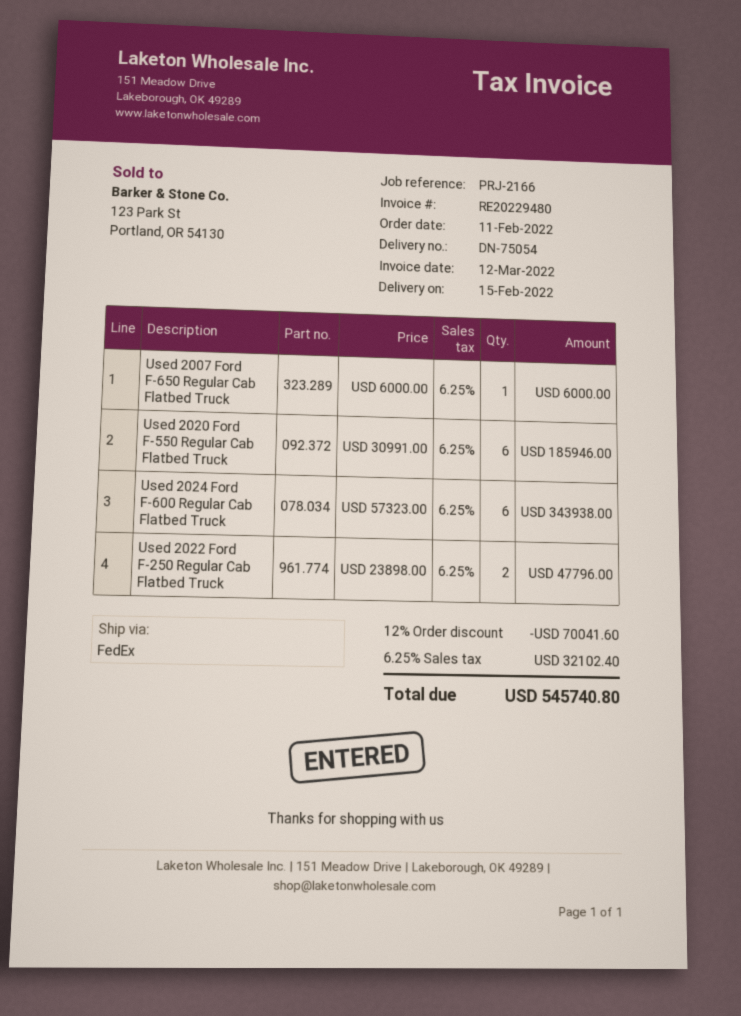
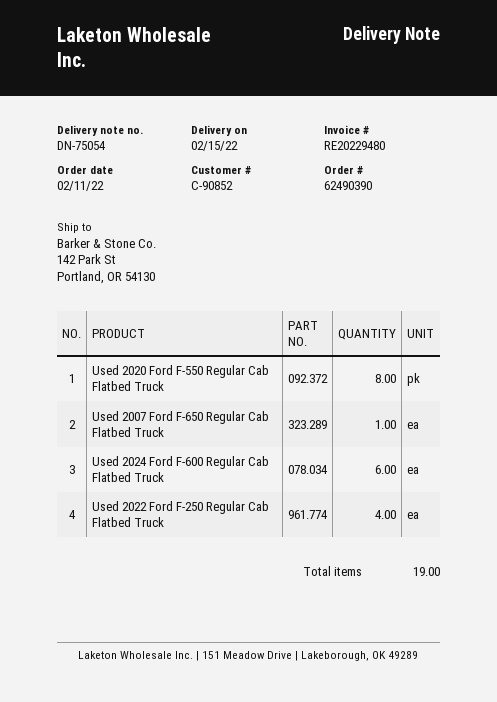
Used 2020 Ford F-550 Regular Cab Flatbed Truck: 6 -> 8
Used 2022 Ford F-250 Regular Cab Flatbed Truck: 2 -> 4

